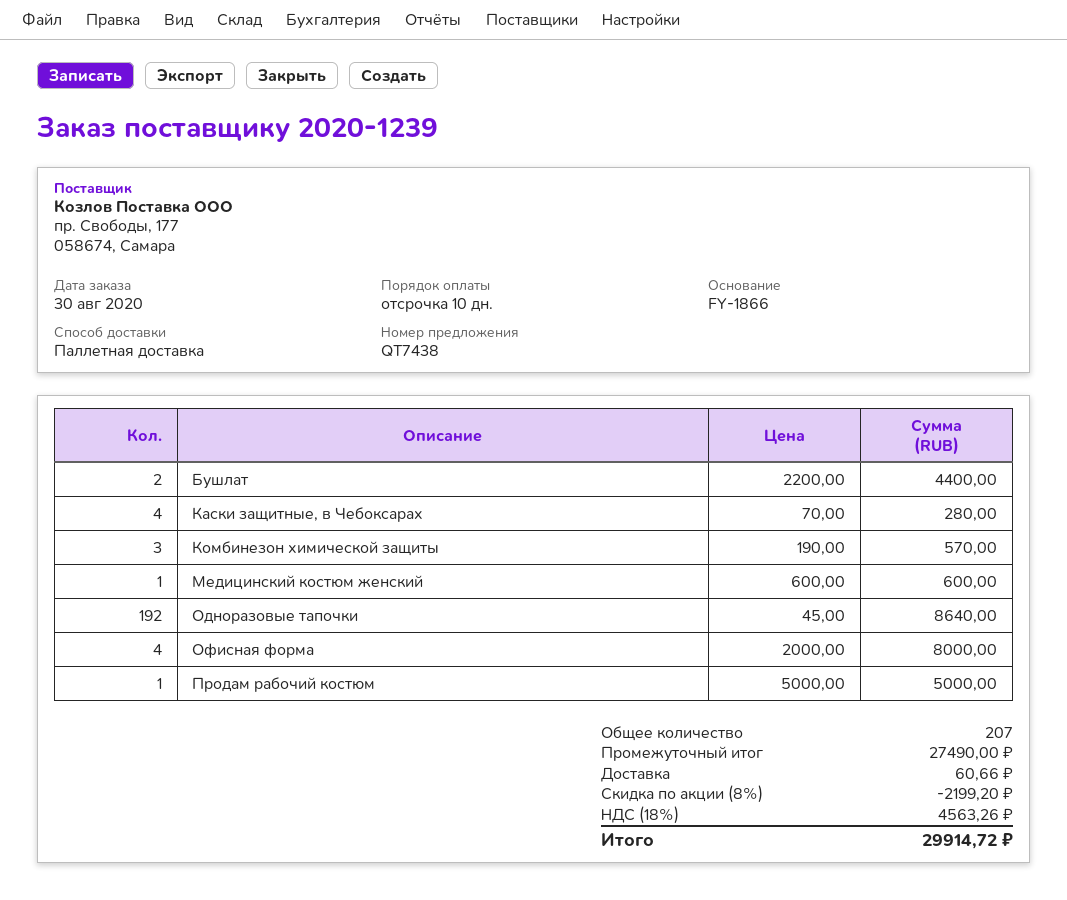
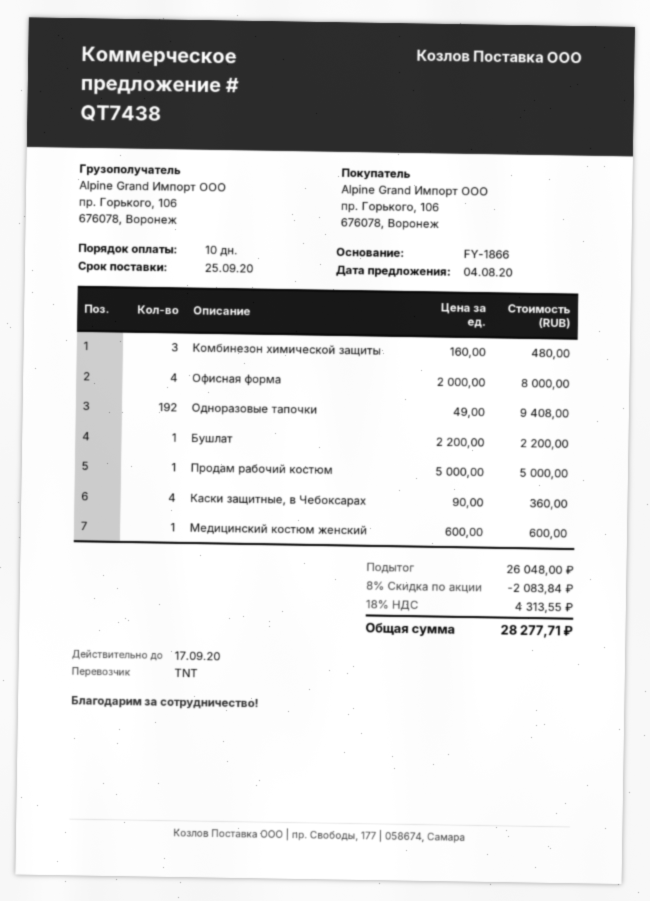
shipping method: pallet freight -> TNT
Бушлат: 2 x 2200.00 = 4400.00 -> 1 x 2200.00 = 2200.00
Каски защитные, в Чебоксарах: 4 x 70.00 = 280.00 -> 4 x 90.00 = 360.00
Комбинезон химической защиты: 3 x 190.00 = 570.00 -> 3 x 160.00 = 480.00
Одноразовые тапочки: 192 x 45.00 = 8640.00 -> 192 x 49.00 = 9408.00
subtotal: 27490.00 -> 26048.00
discount: 8% = 2199.20 -> 8% = 2083.84
shipping: 60.66 -> none
tax: 18% = 4563.26 -> 18% = 4313.55
total: 29914.72 -> 28277.71

